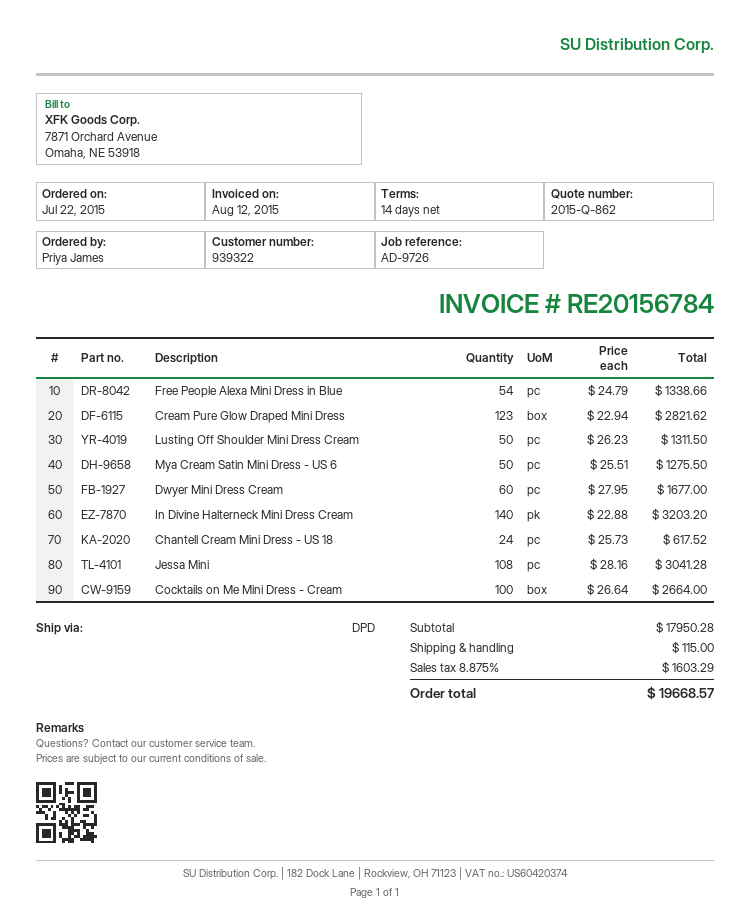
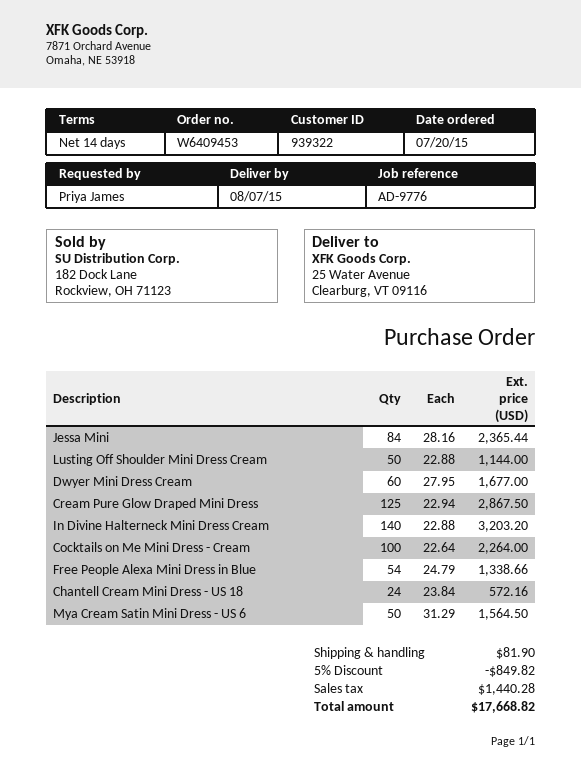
order date: 2015-07-22 -> 2015-07-20
reference: AD-9726 -> AD-9776
Cream Pure Glow Draped Mini Dress: 123 x 22.94 = 2821.62 -> 125 x 22.94 = 2867.50
Lusting Off Shoulder Mini Dress Cream: 50 x 26.23 = 1311.50 -> 50 x 22.88 = 1144.00
Mya Cream Satin Mini Dress - US 6: 50 x 25.51 = 1275.50 -> 50 x 31.29 = 1564.50
Chantell Cream Mini Dress - US 18: 24 x 25.73 = 617.52 -> 24 x 23.84 = 572.16
Jessa Mini: 108 x 28.16 = 3041.28 -> 84 x 28.16 = 2365.44
Cocktails on Me Mini Dress - Cream: 100 x 26.64 = 2664.00 -> 100 x 22.64 = 2264.00
discount: none -> 5% = 849.82
shipping: 115.00 -> 81.90
tax: 1603.29 -> 1440.28
total: 19668.57 -> 17668.82

